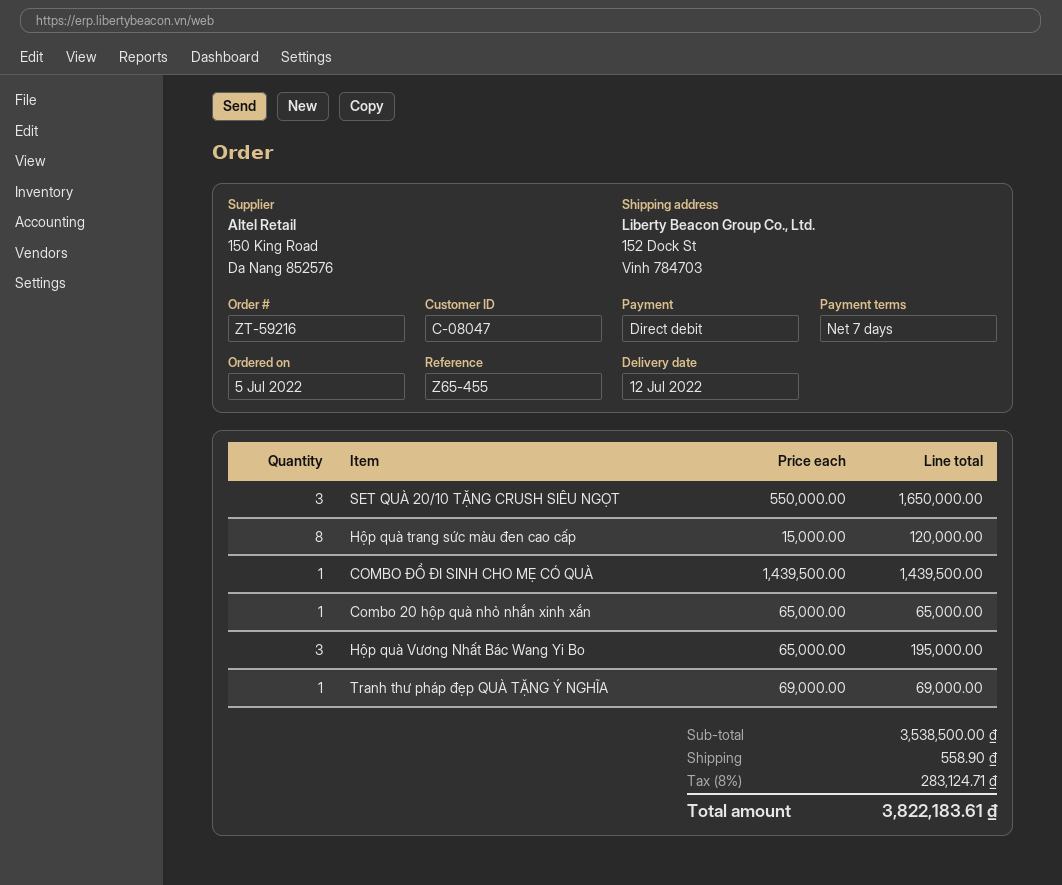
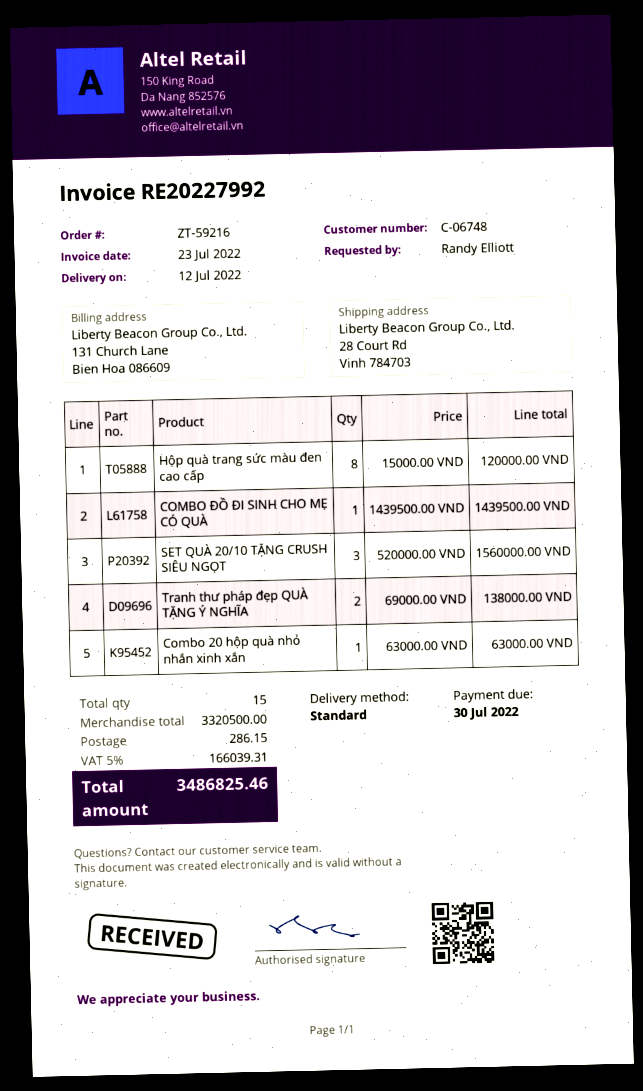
customer number: C-08047 -> C-06748
ship to: 152 Dock St, Vinh 784703 -> 28 Court Rd, Vinh 784703
SET QUÀ 20/10 TẶNG CRUSH SIÊU NGỌT: 3 x 550000.00 = 1650000.00 -> 3 x 520000.00 = 1560000.00
Combo 20 hộp quà nhỏ nhắn xinh xắn: 1 x 65000.00 = 65000.00 -> 1 x 63000.00 = 63000.00
Hộp quà Vương Nhất Bác Wang Yi Bo: 3 x 65000.00 = 195000.00 -> none
Tranh thư pháp đẹp QUÀ TẶNG Ý NGHĨA: 1 x 69000.00 = 69000.00 -> 2 x 69000.00 = 138000.00
subtotal: 3538500.00 -> 3320500.00
shipping: 558.90 -> 286.15
tax: 8% = 283124.71 -> 5% = 166039.31
total: 3822183.61 -> 3486825.46

